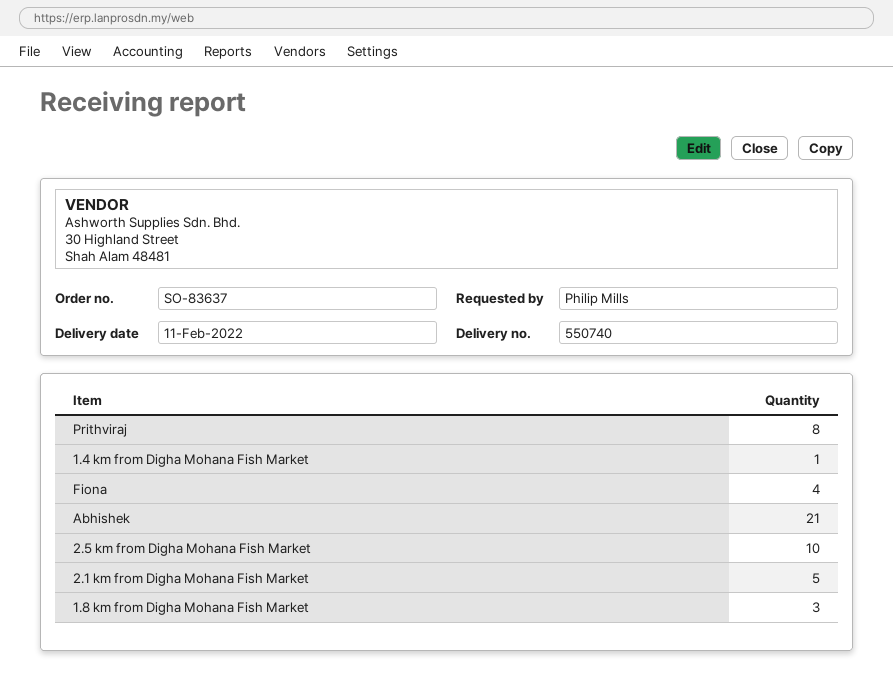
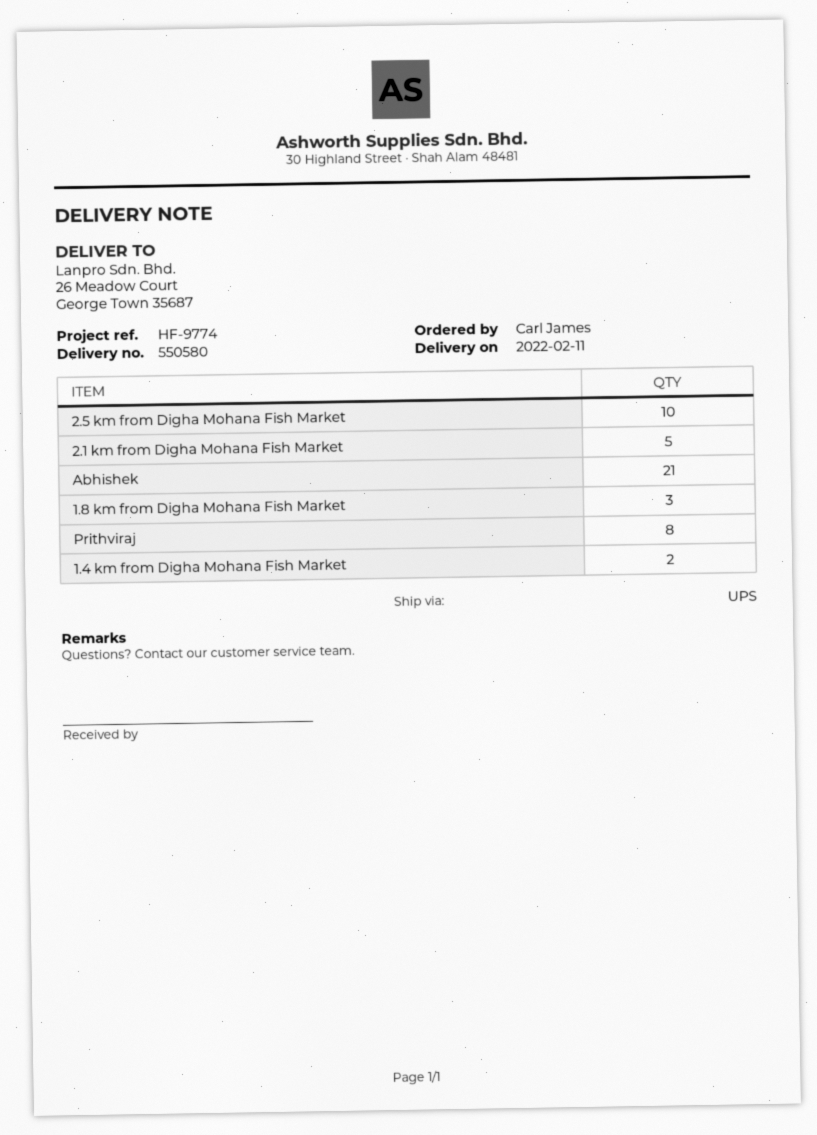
delivery note number: 550740 -> 550580
ordered by: Philip Mills -> Carl James
1.4 km from Digha Mohana Fish Market: 1 -> 2
Fiona: 4 -> none

